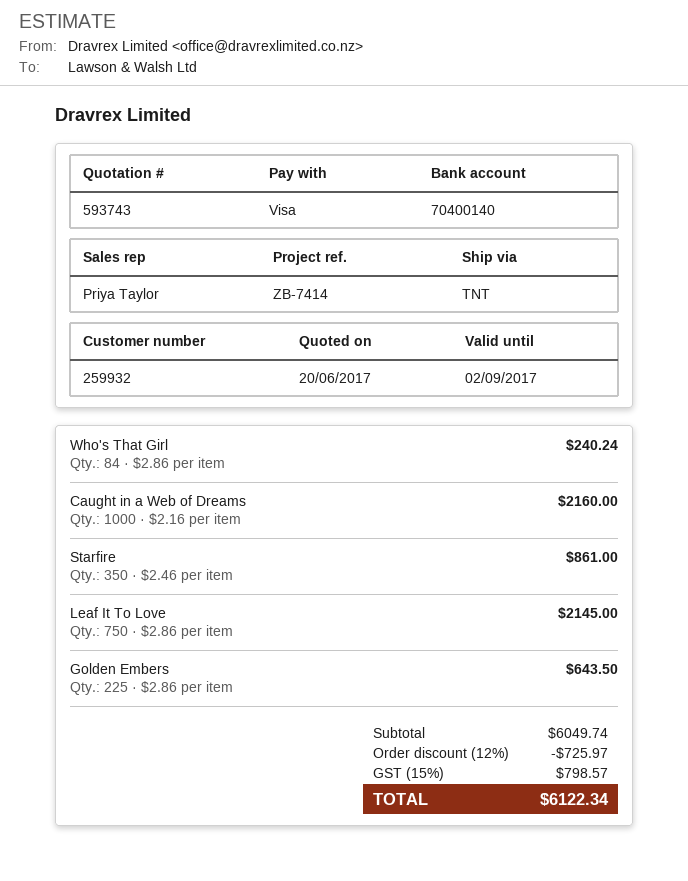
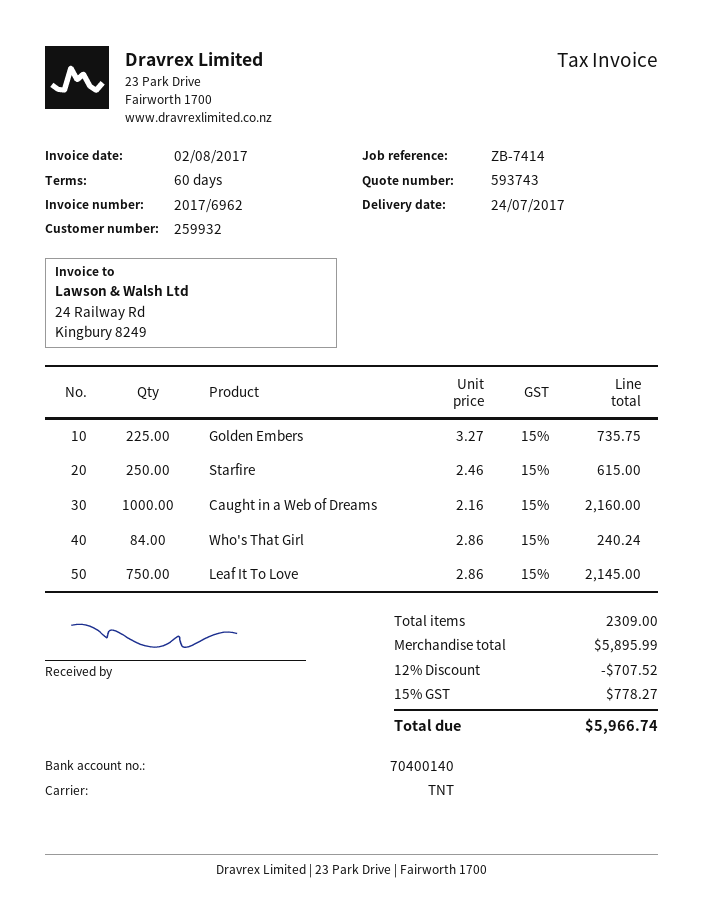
Starfire: 350 x 2.46 = 861.00 -> 250 x 2.46 = 615.00
Golden Embers: 225 x 2.86 = 643.50 -> 225 x 3.27 = 735.75
subtotal: 6049.74 -> 5895.99
discount: 12% = 725.97 -> 12% = 707.52
tax: 15% = 798.57 -> 15% = 778.27
total: 6122.34 -> 5966.74

